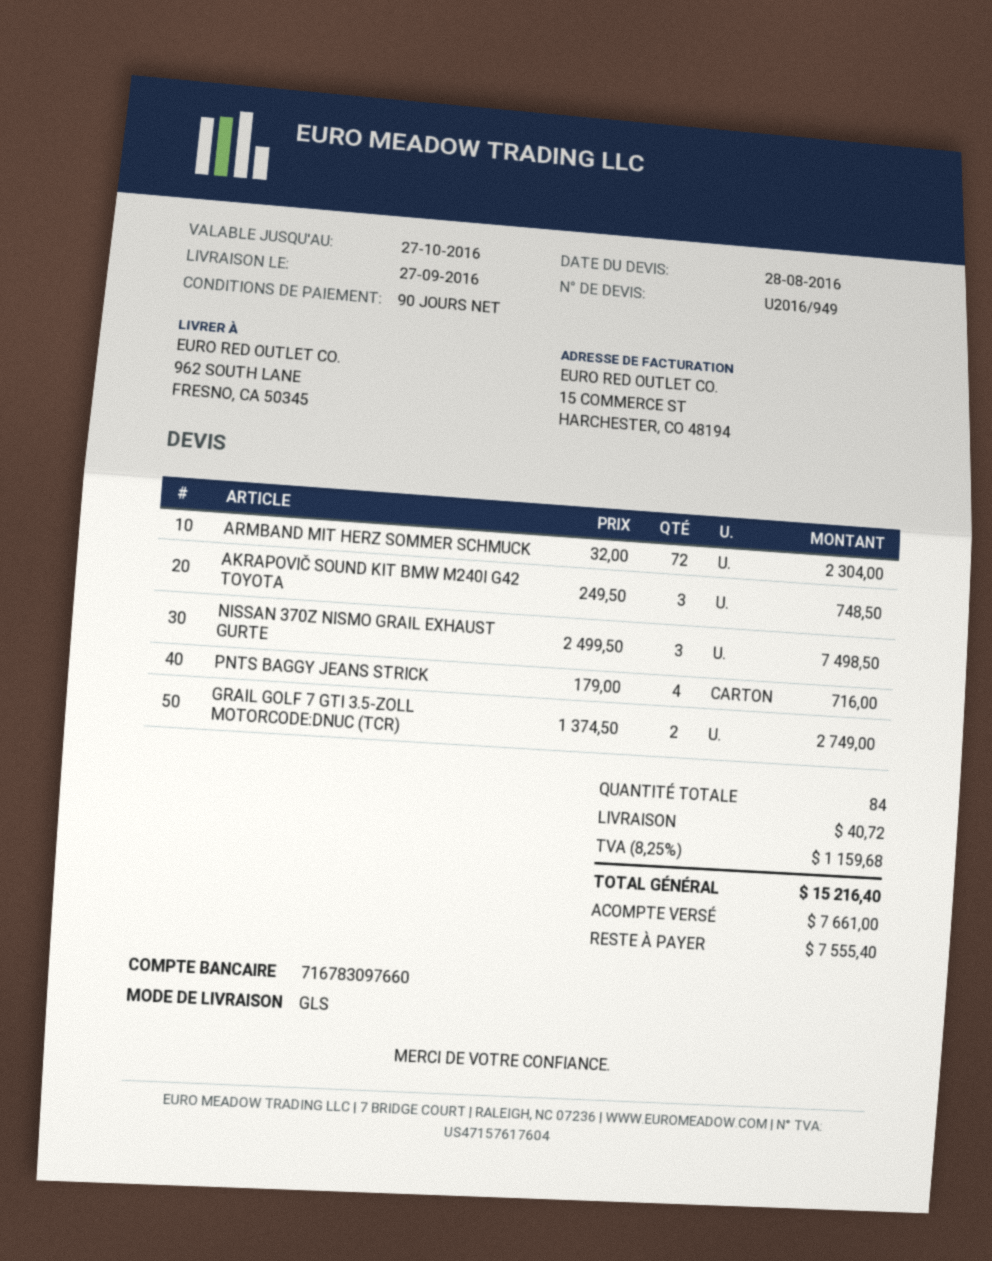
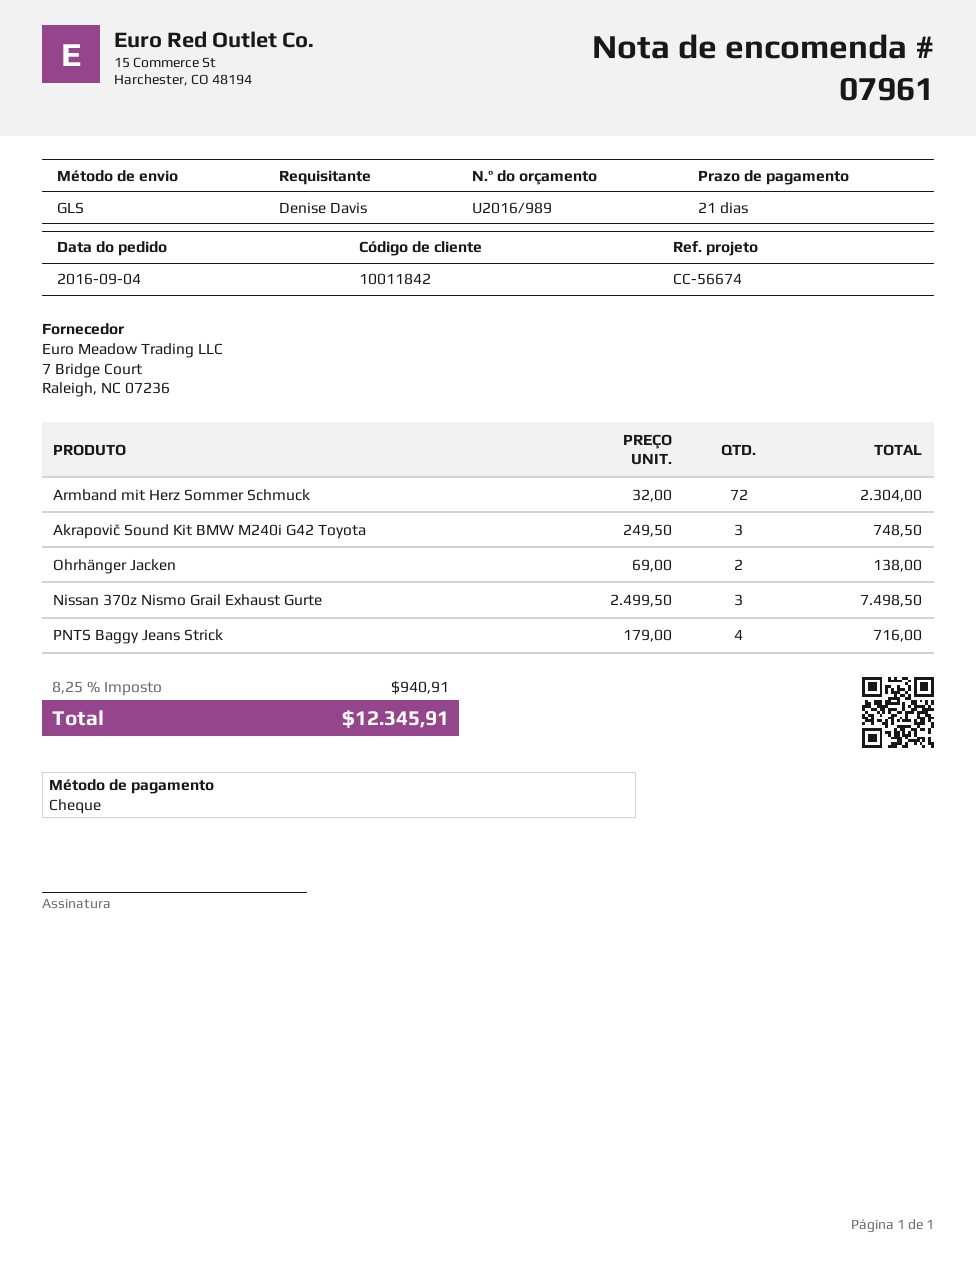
quote number: U2016/949 -> U2016/989
payment terms: 90 days -> 21 days
GRAIL GOLF 7 GTI 3.5-ZOLL MOTORCODE:DNUC (TCR): 2 x 1374.50 = 2749.00 -> none
Ohrhänger Jacken: none -> 2 x 69.00 = 138.00
shipping: 40.72 -> none
tax: 8.25% = 1159.68 -> 8.25% = 940.91
total: 15216.40 -> 12345.91

